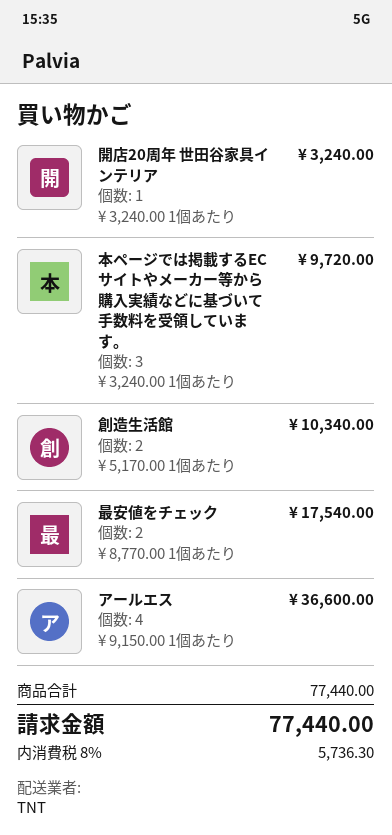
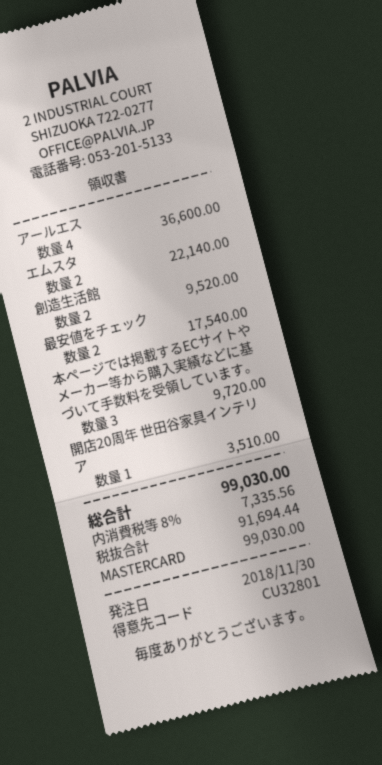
開店20周年 世田谷家具インテリア: 1 for 3240.00 -> 1 for 3510.00
創造生活館: 2 for 10340.00 -> 2 for 9520.00
エムスタ: none -> 2 for 22140.00
tax: 8% = 5736.30 -> 8% = 7335.56
total: 77440.00 -> 99030.00

